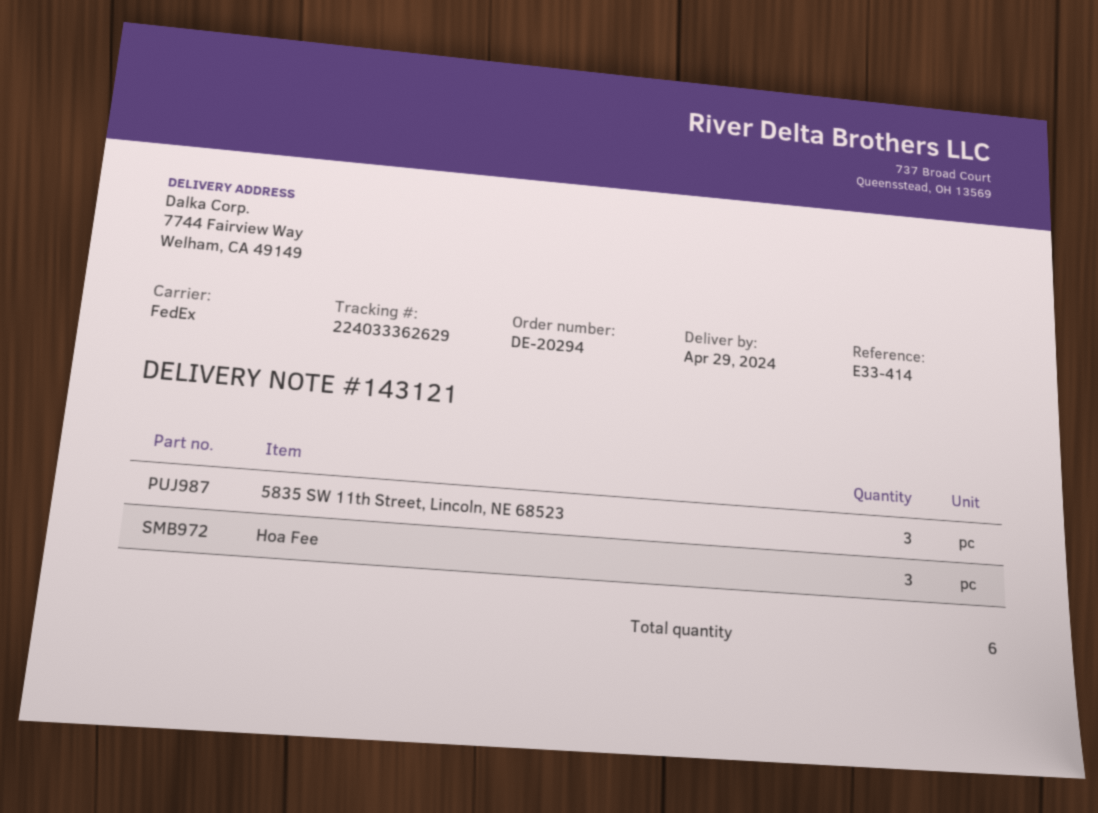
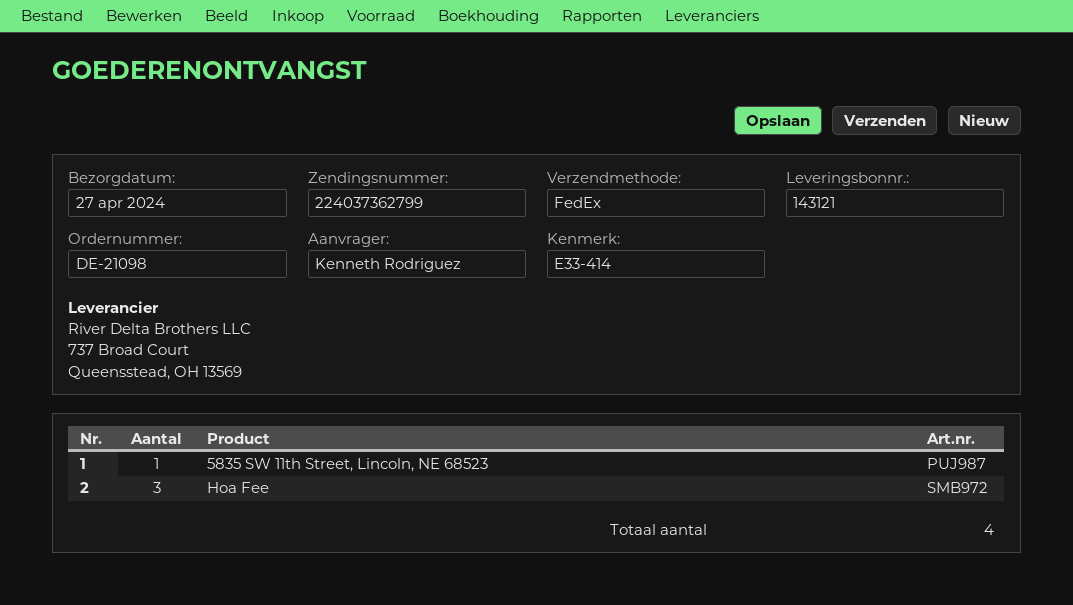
order number: DE-20294 -> DE-21098
delivery date: 2024-04-29 -> 2024-04-27
tracking number: 224033362629 -> 224037362799
5835 SW 11th Street, Lincoln, NE 68523: 3 -> 1
total quantity: 6 -> 4

